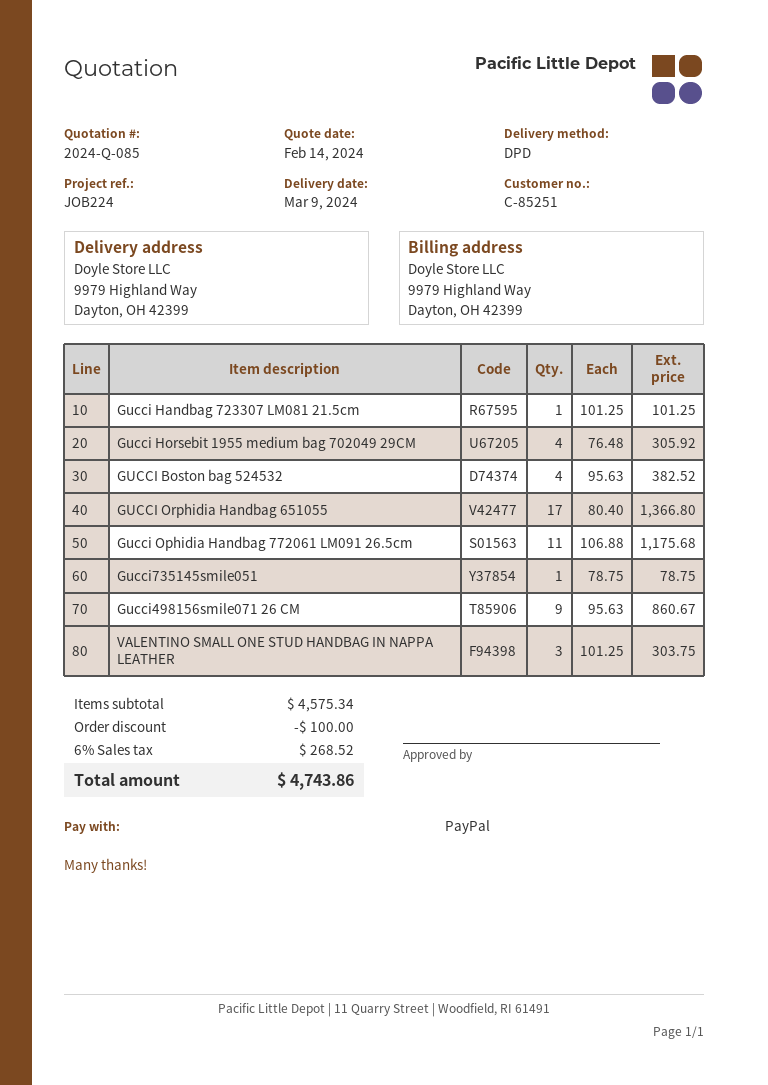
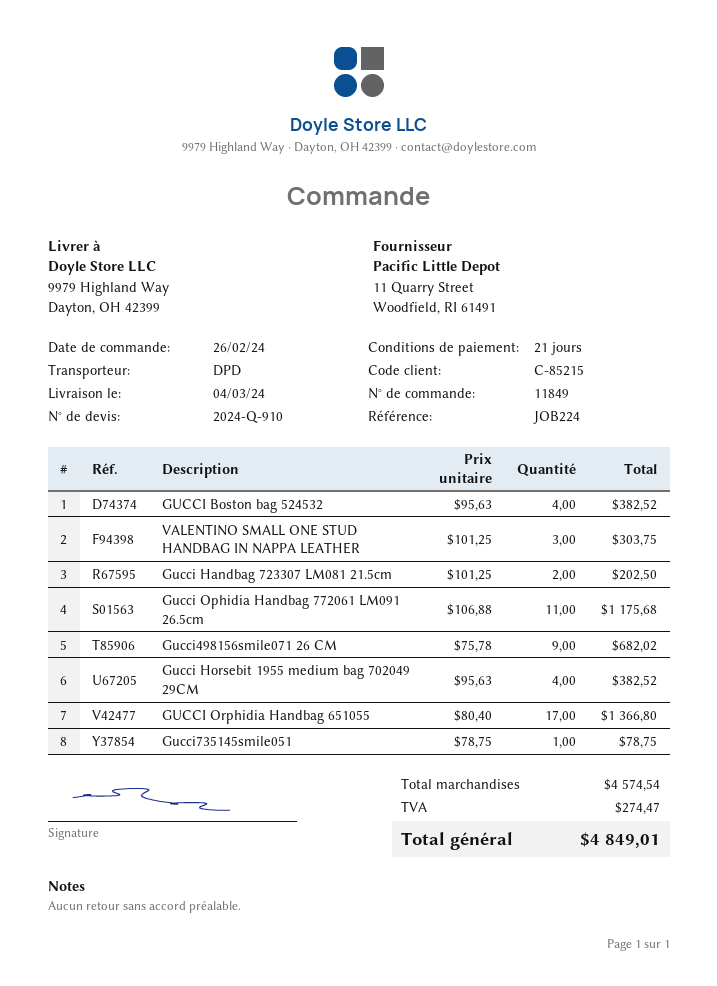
quote number: 2024-Q-085 -> 2024-Q-910
delivery date: 2024-03-09 -> 2024-03-04
customer number: C-85251 -> C-85215
Gucci Handbag 723307 LM081 21.5cm: 1 x 101.25 = 101.25 -> 2 x 101.25 = 202.50
Gucci Horsebit 1955 medium bag 702049 29CM: 4 x 76.48 = 305.92 -> 4 x 95.63 = 382.52
Gucci498156smile071 26 CM: 9 x 95.63 = 860.67 -> 9 x 75.78 = 682.02
subtotal: 4575.34 -> 4574.54
discount: 100.00 -> none
tax: 268.52 -> 274.47
total: 4743.86 -> 4849.01

